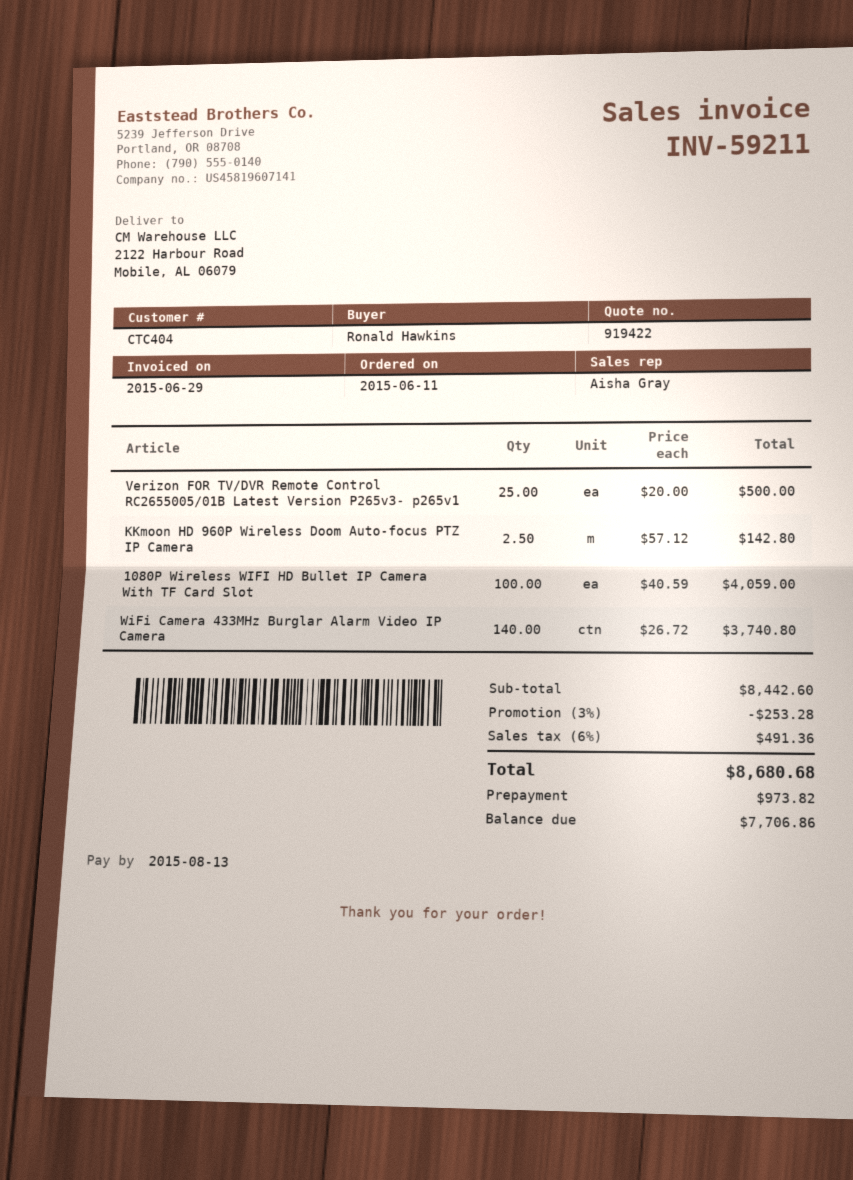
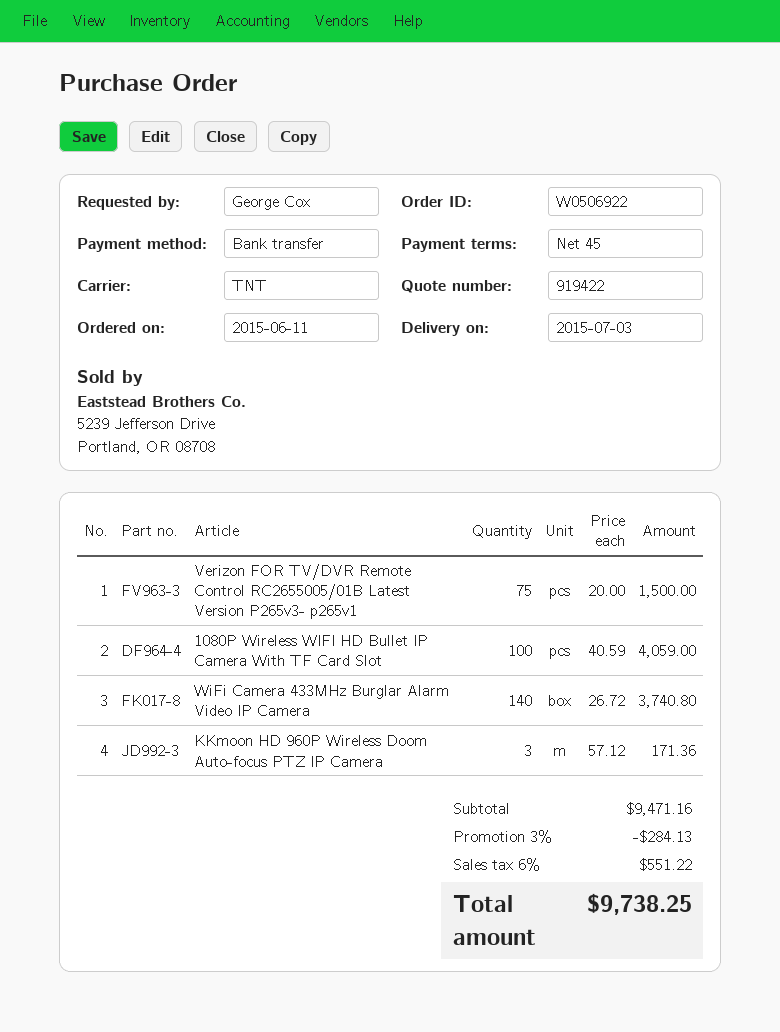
ordered by: Ronald Hawkins -> George Cox
Verizon FOR TV/DVR Remote Control RC2655005/01B Latest Version P265v3- p265v1: 25 x 20.00 = 500.00 -> 75 x 20.00 = 1500.00
KKmoon HD 960P Wireless Doom Auto-focus PTZ IP Camera: 2.5 x 57.12 = 142.80 -> 3 x 57.12 = 171.36
subtotal: 8442.60 -> 9471.16
discount: 3% = 253.28 -> 3% = 284.13
tax: 6% = 491.36 -> 6% = 551.22
total: 8680.68 -> 9738.25

